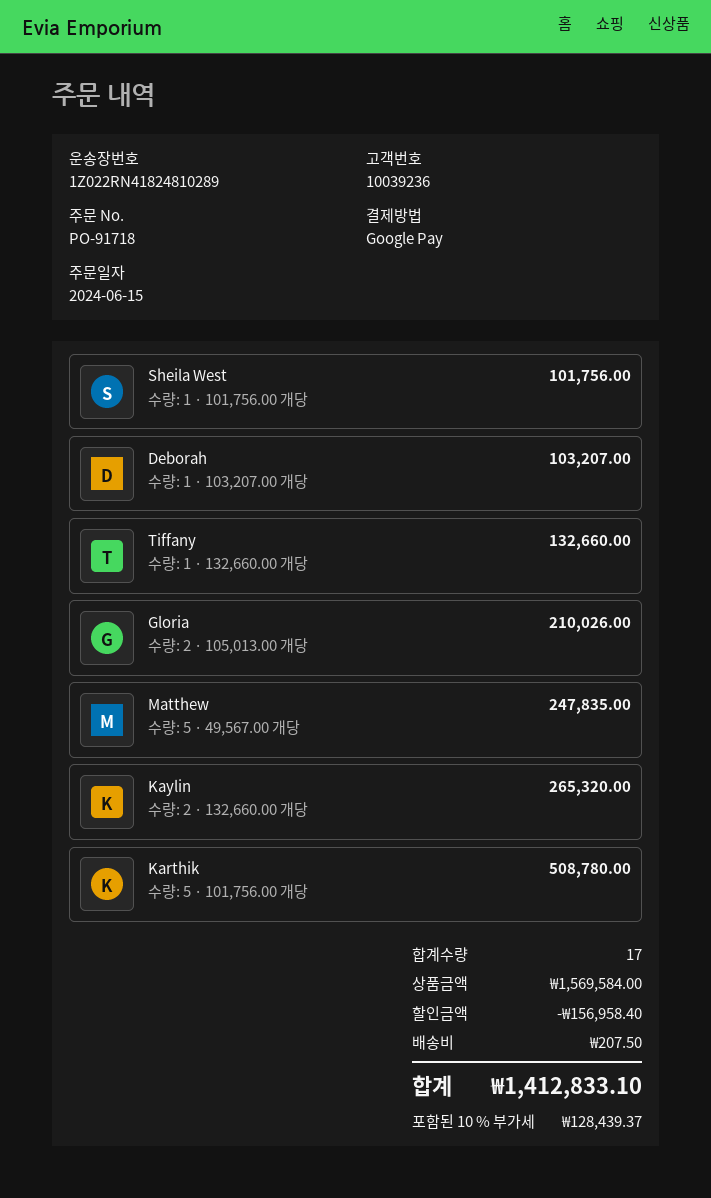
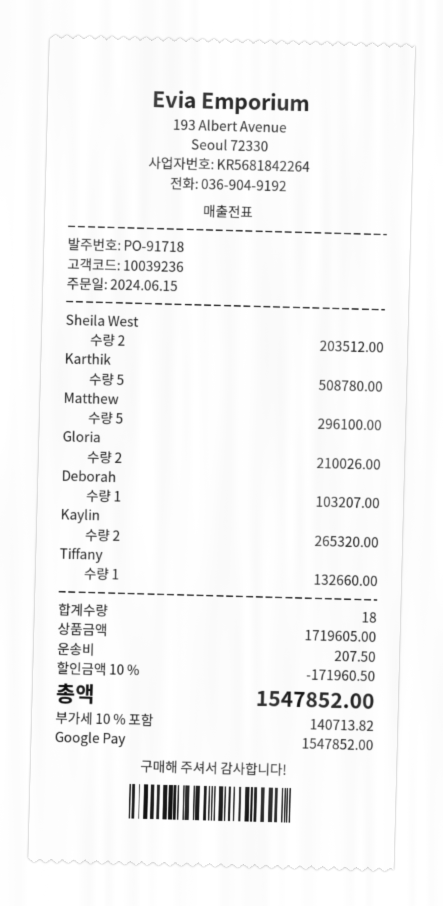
Sheila West: 1 for 101756.00 -> 2 for 203512.00
Matthew: 5 for 247835.00 -> 5 for 296100.00
total quantity: 17 -> 18
subtotal: 1569584.00 -> 1719605.00
discount: 156958.40 -> 171960.50
tax: 10% = 128439.37 -> 10% = 140713.82
total: 1412833.10 -> 1547852.00

